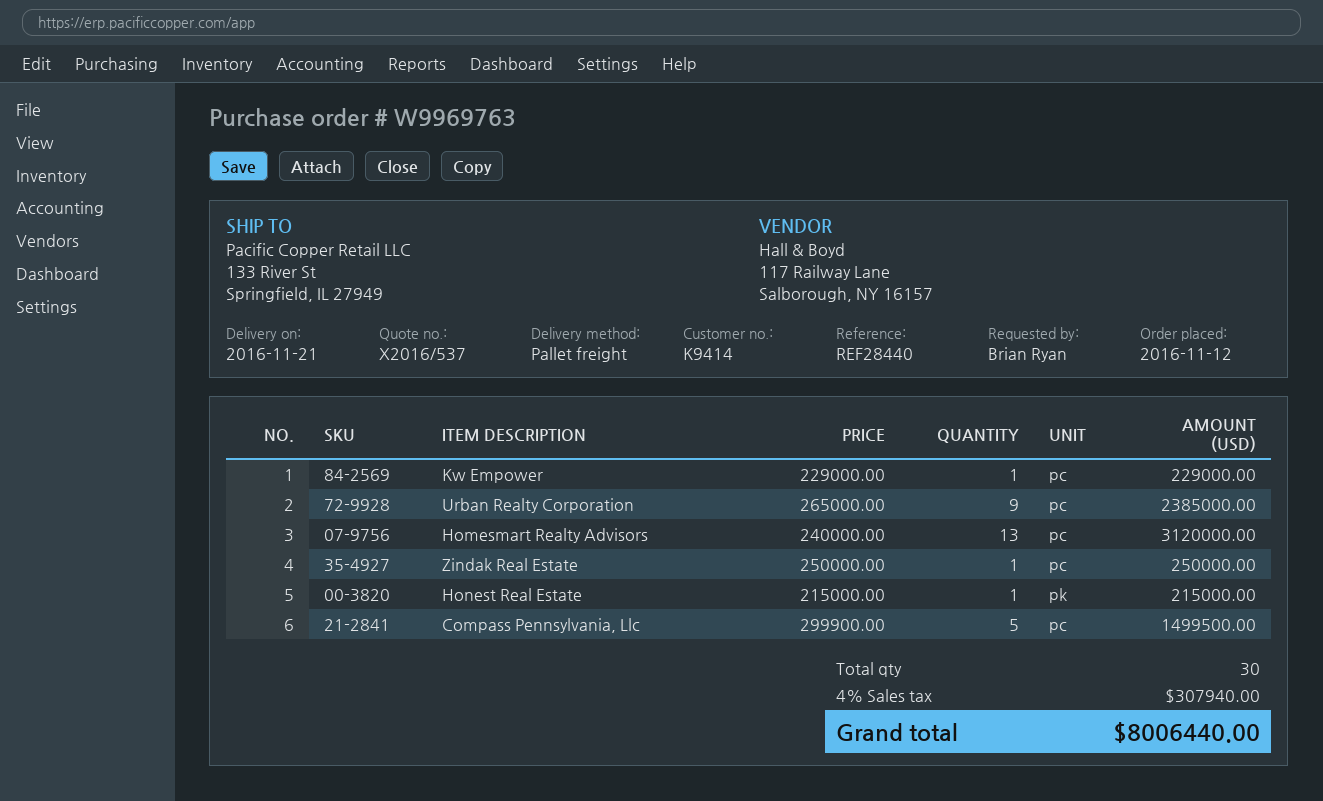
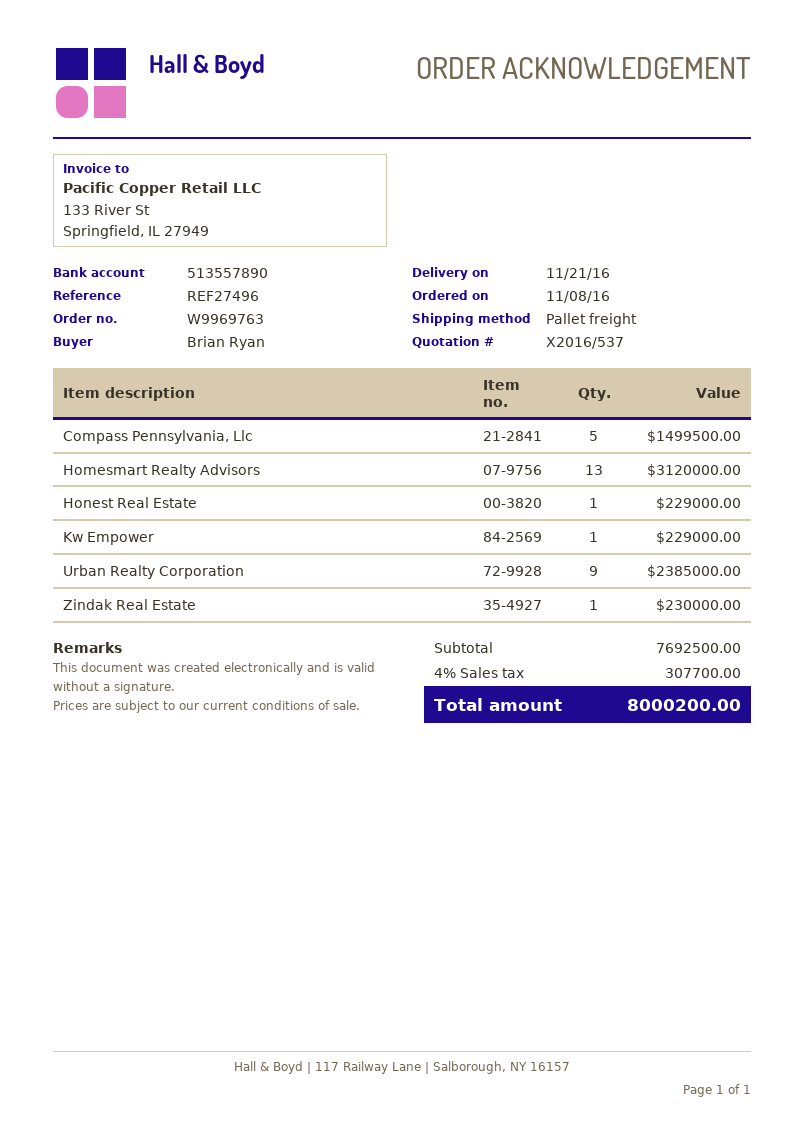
order date: 2016-11-12 -> 2016-11-08
reference: REF28440 -> REF27496
Zindak Real Estate: 1 for 250000.00 -> 1 for 230000.00
Honest Real Estate: 1 for 215000.00 -> 1 for 229000.00
tax: 4% = 307940.00 -> 4% = 307700.00
total: 8006440.00 -> 8000200.00

